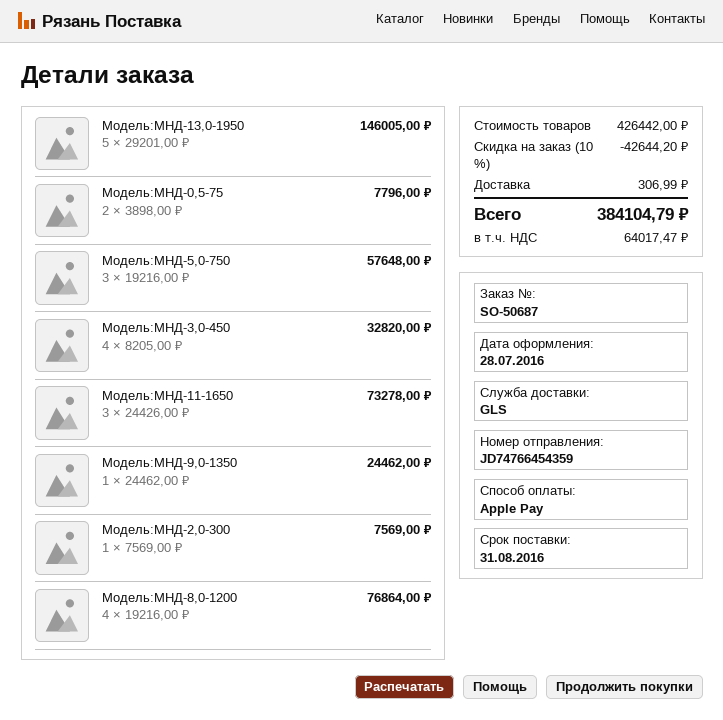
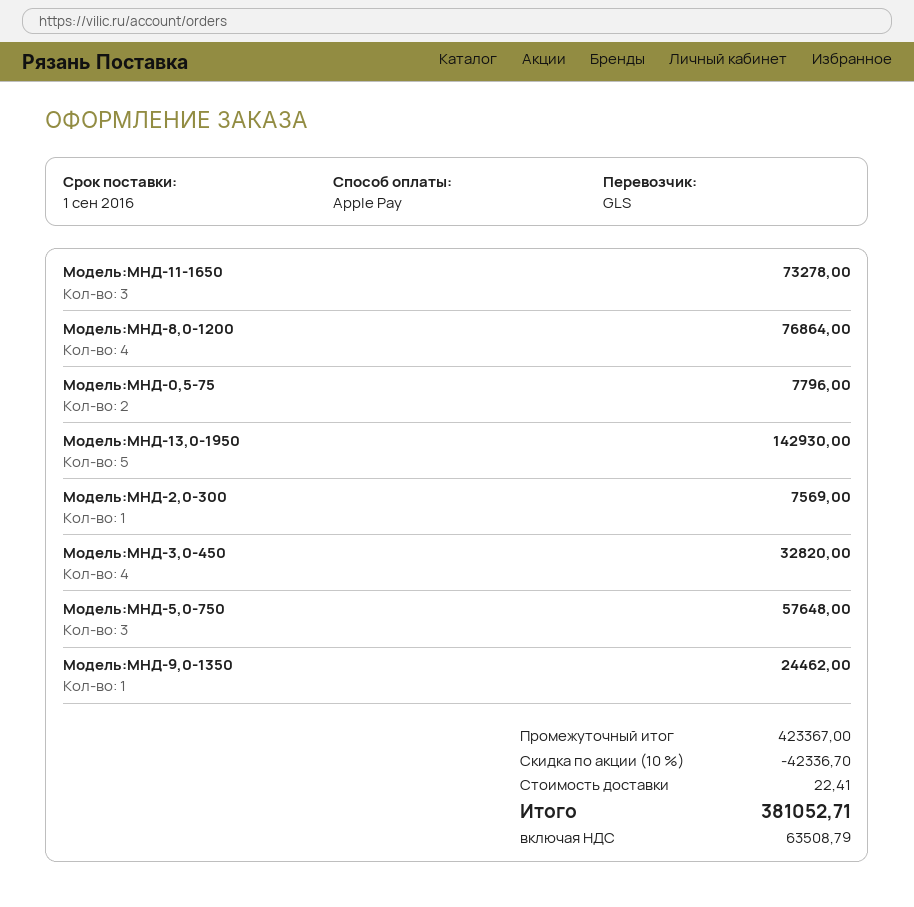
delivery date: 2016-08-31 -> 2016-09-01
Модель:МНД-13,0-1950: 5 for 146005.00 -> 5 for 142930.00
subtotal: 426442.00 -> 423367.00
discount: 10% = 42644.20 -> 10% = 42336.70
shipping: 306.99 -> 22.41
tax: 64017.47 -> 63508.79
total: 384104.79 -> 381052.71

